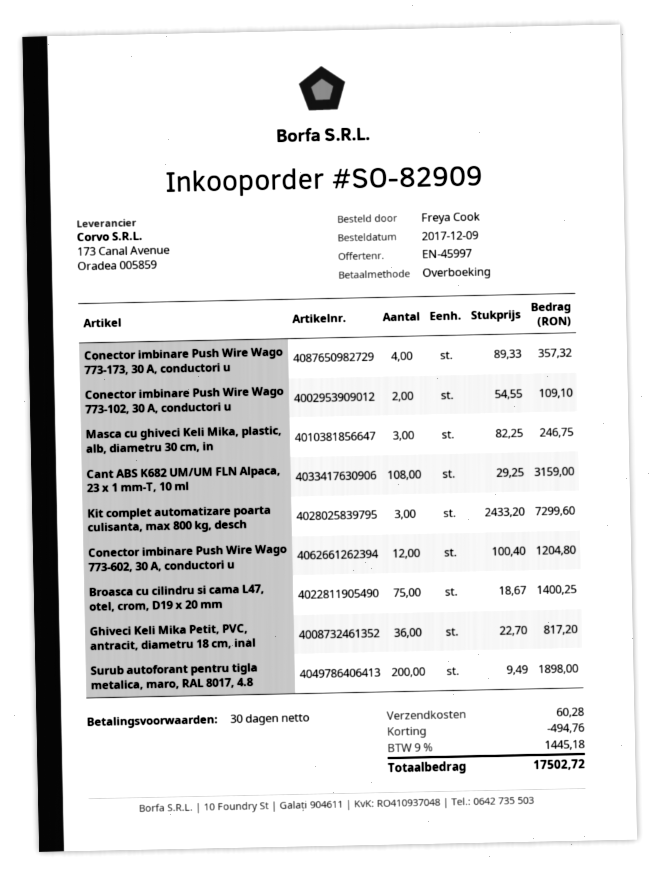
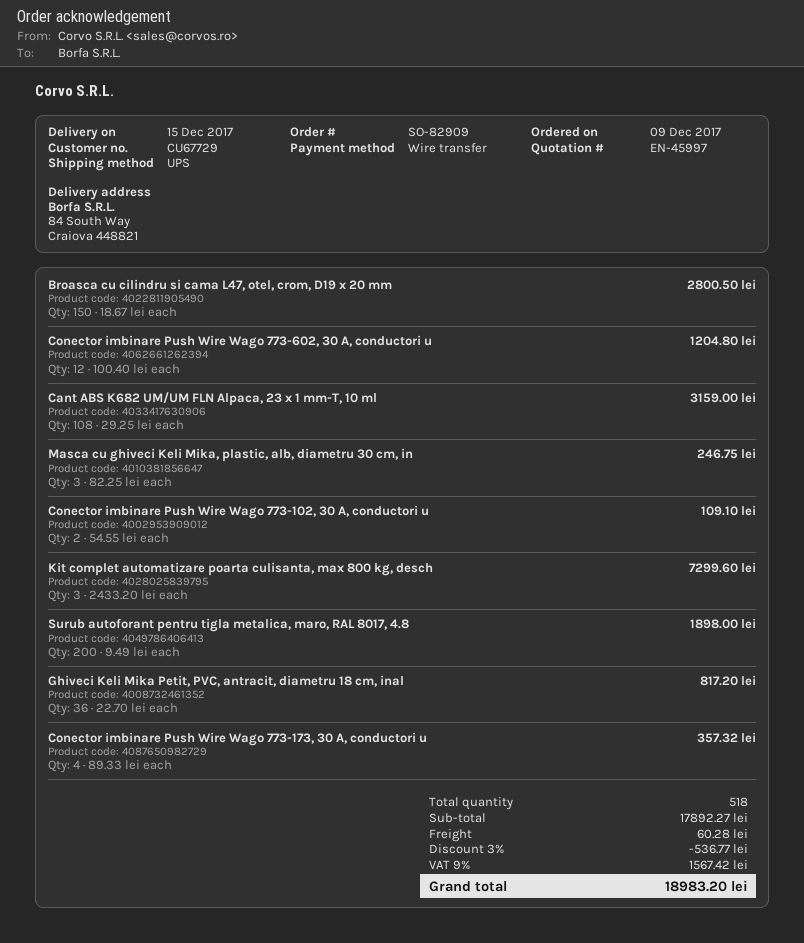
Broasca cu cilindru si cama L47, otel, crom, D19 x 20 mm: 75 x 18.67 = 1400.25 -> 150 x 18.67 = 2800.50
discount: 494.76 -> 536.77
tax: 9% = 1445.18 -> 9% = 1567.42
total: 17502.72 -> 18983.20

